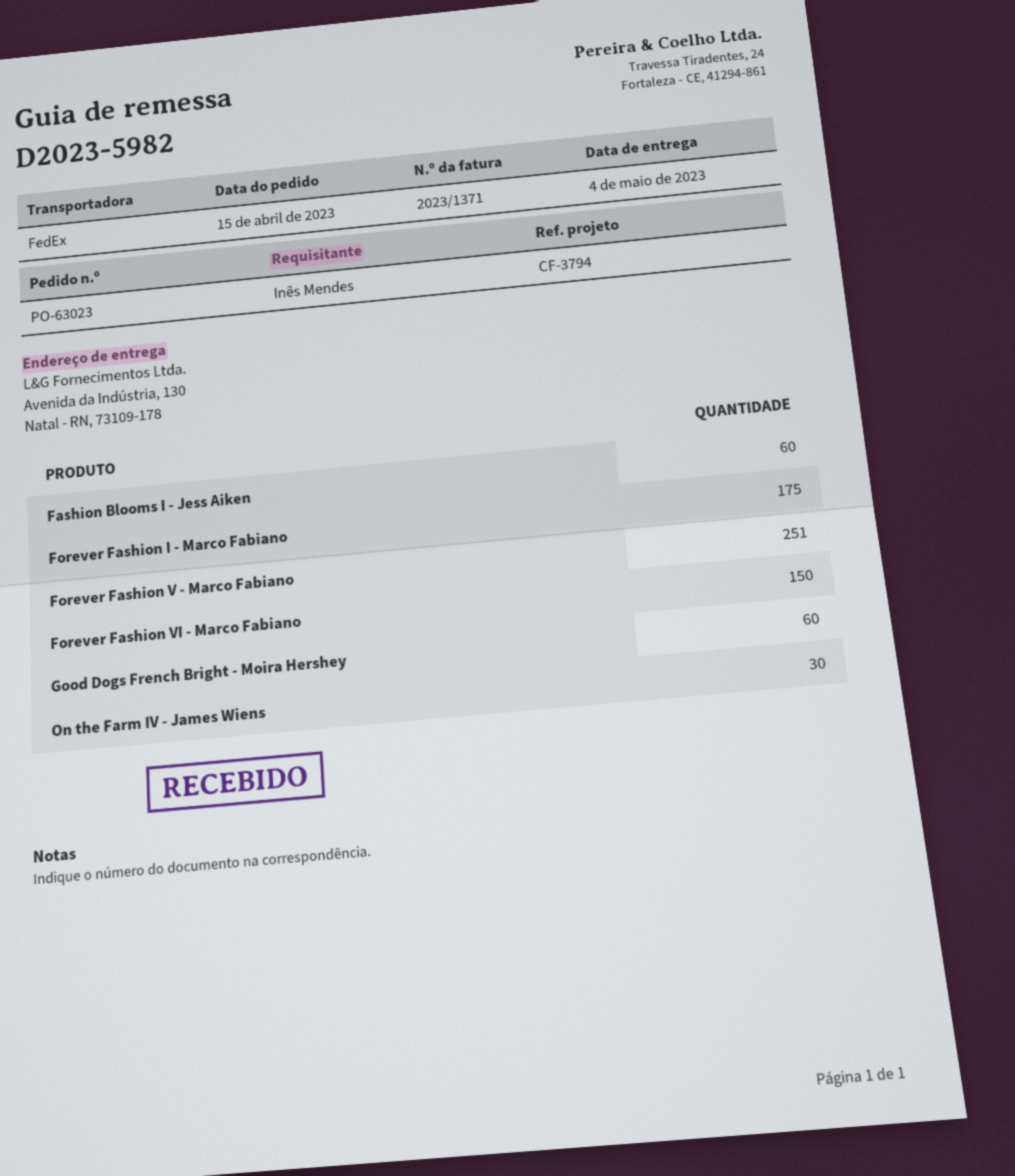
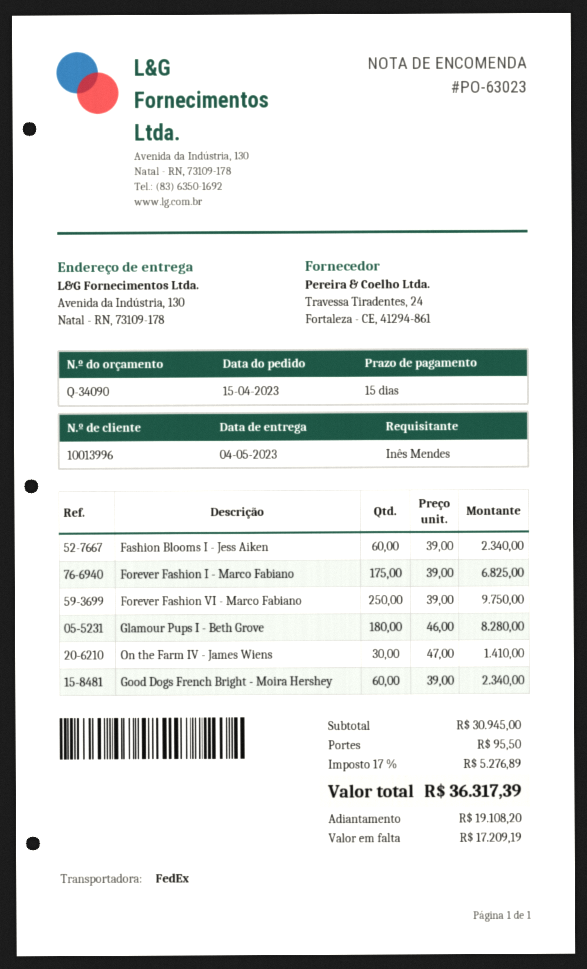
Forever Fashion V - Marco Fabiano: 251 -> none
Forever Fashion VI - Marco Fabiano: 150 -> 250
Glamour Pups I - Beth Grove: none -> 180

